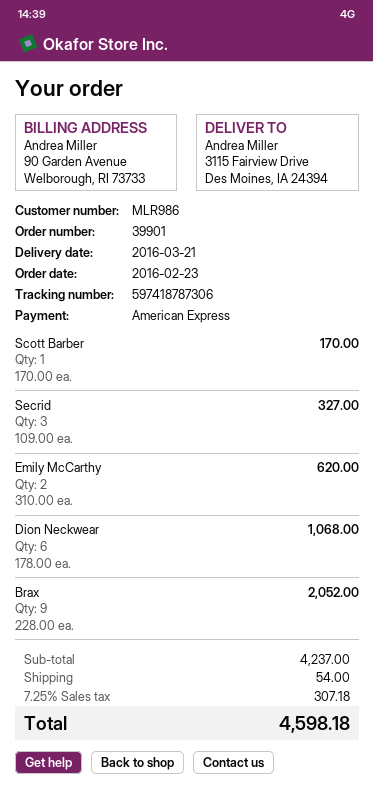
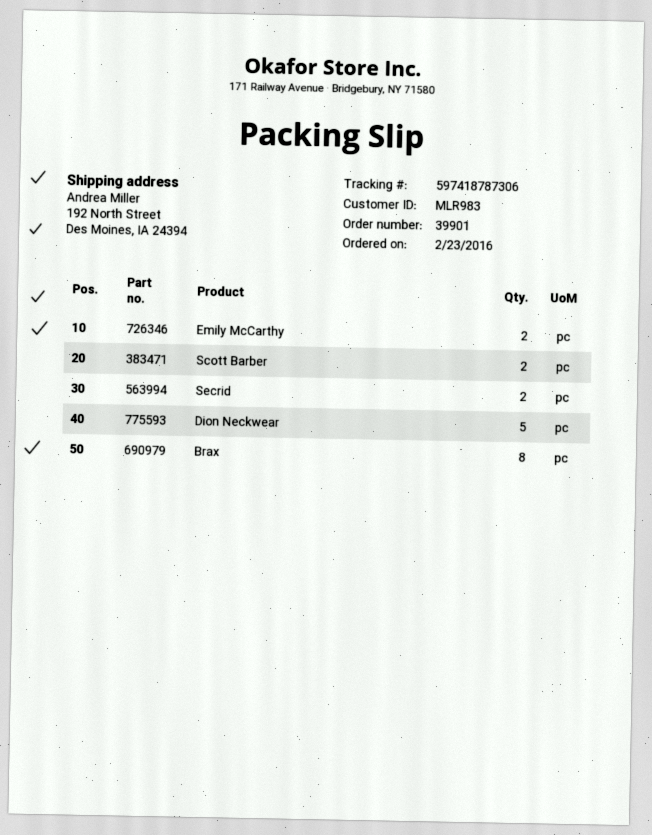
customer number: MLR986 -> MLR983
ship to: 3115 Fairview Drive, Des Moines, IA 24394 -> 192 North Street, Des Moines, IA 24394
Scott Barber: 1 -> 2
Secrid: 3 -> 2
Dion Neckwear: 6 -> 5
Brax: 9 -> 8

